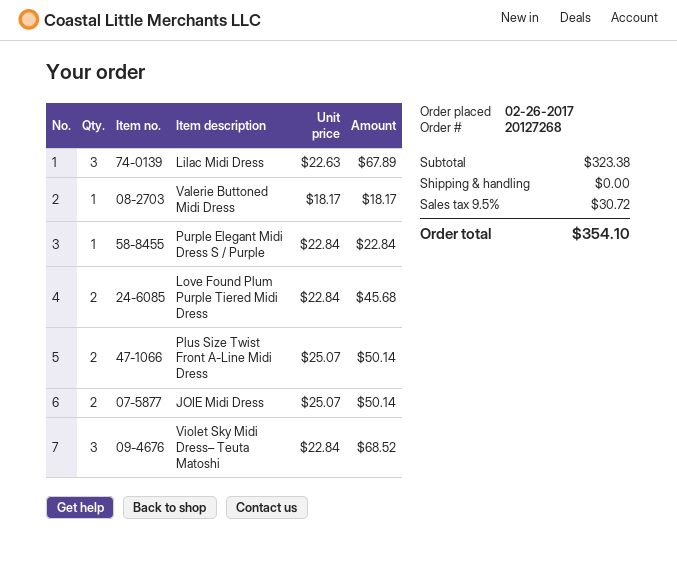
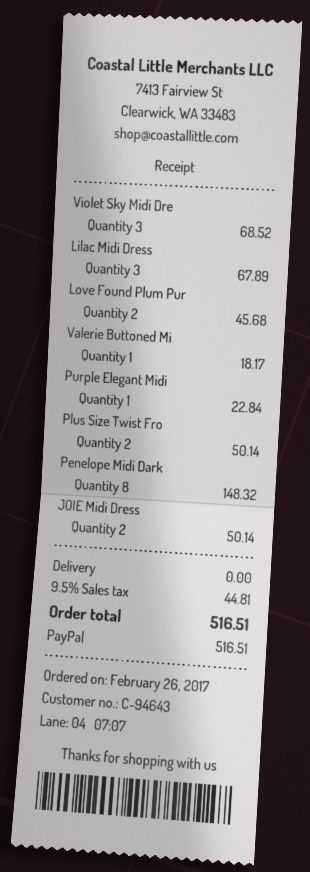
Penelope Midi Dark: none -> 8 for 148.32
tax: 9.5% = 30.72 -> 9.5% = 44.81
total: 354.10 -> 516.51

